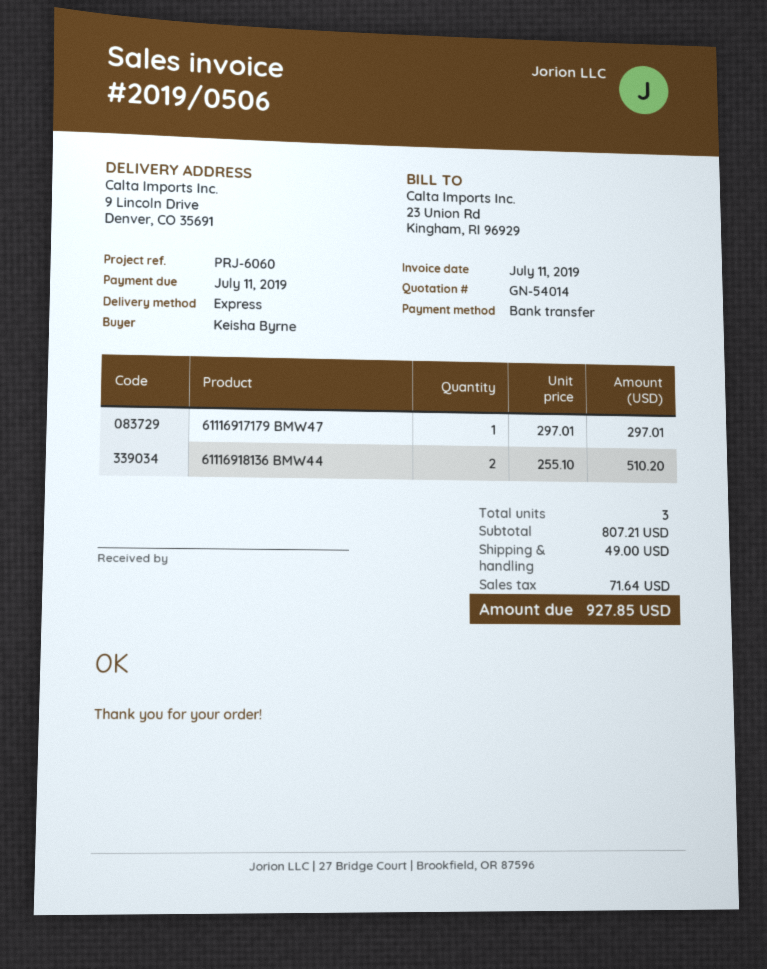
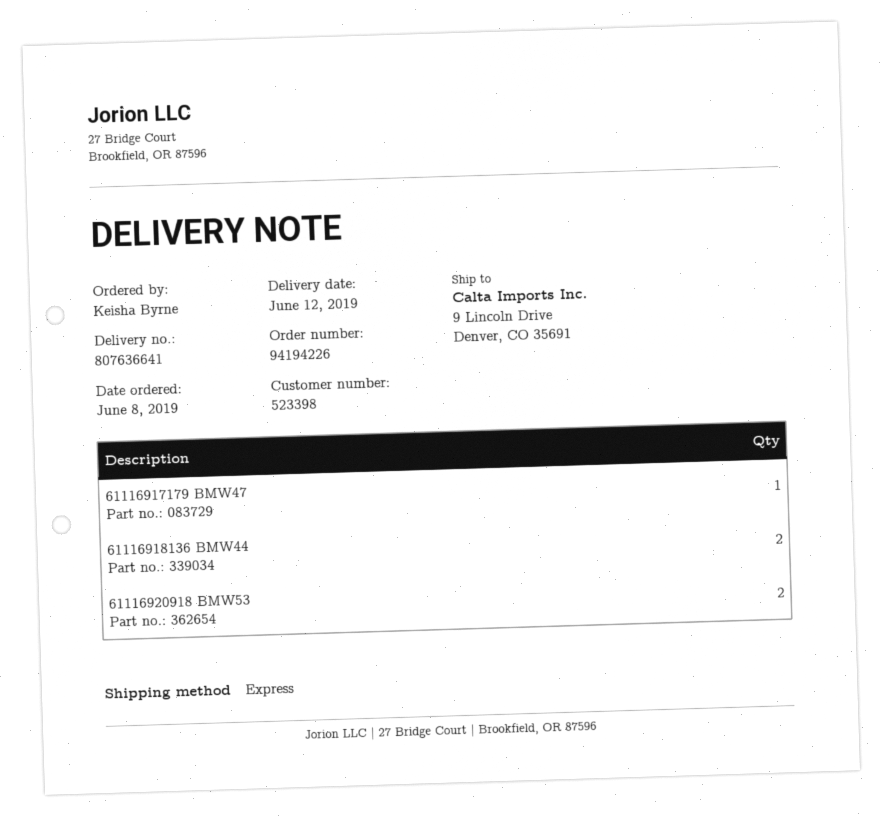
61116920918 BMW53: none -> 2

